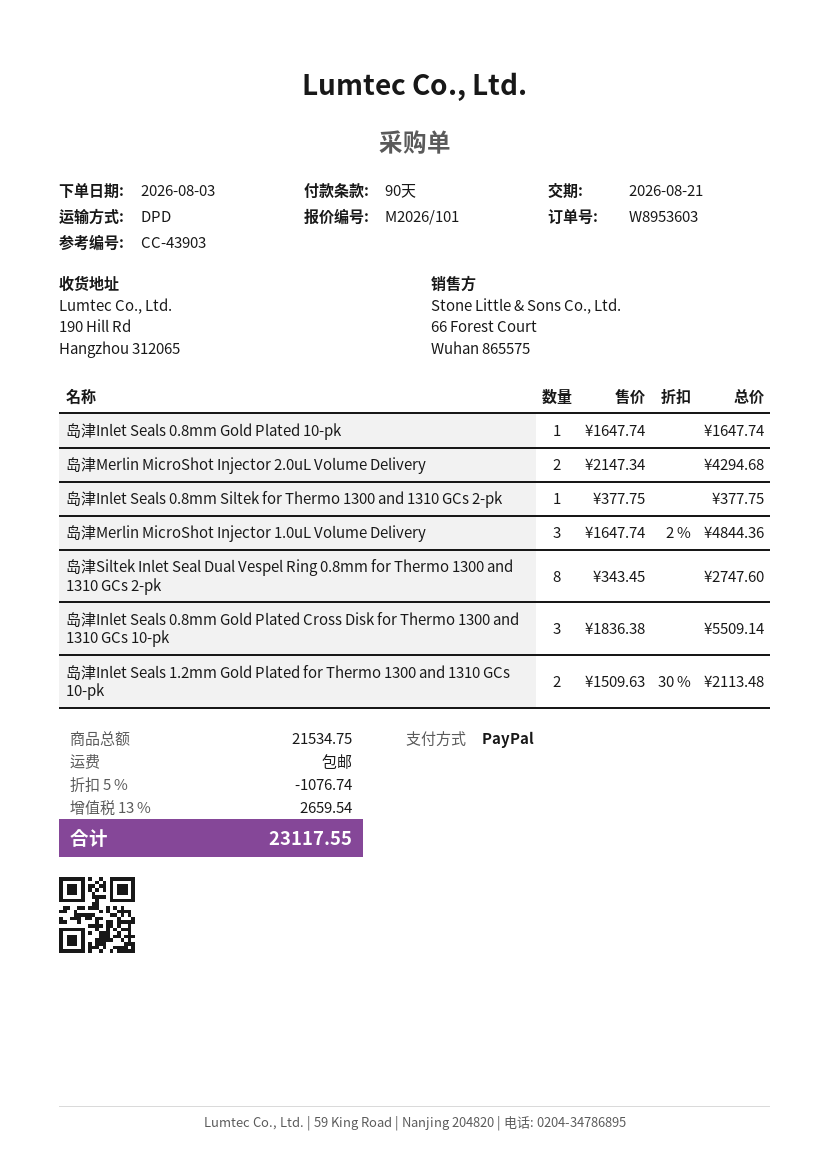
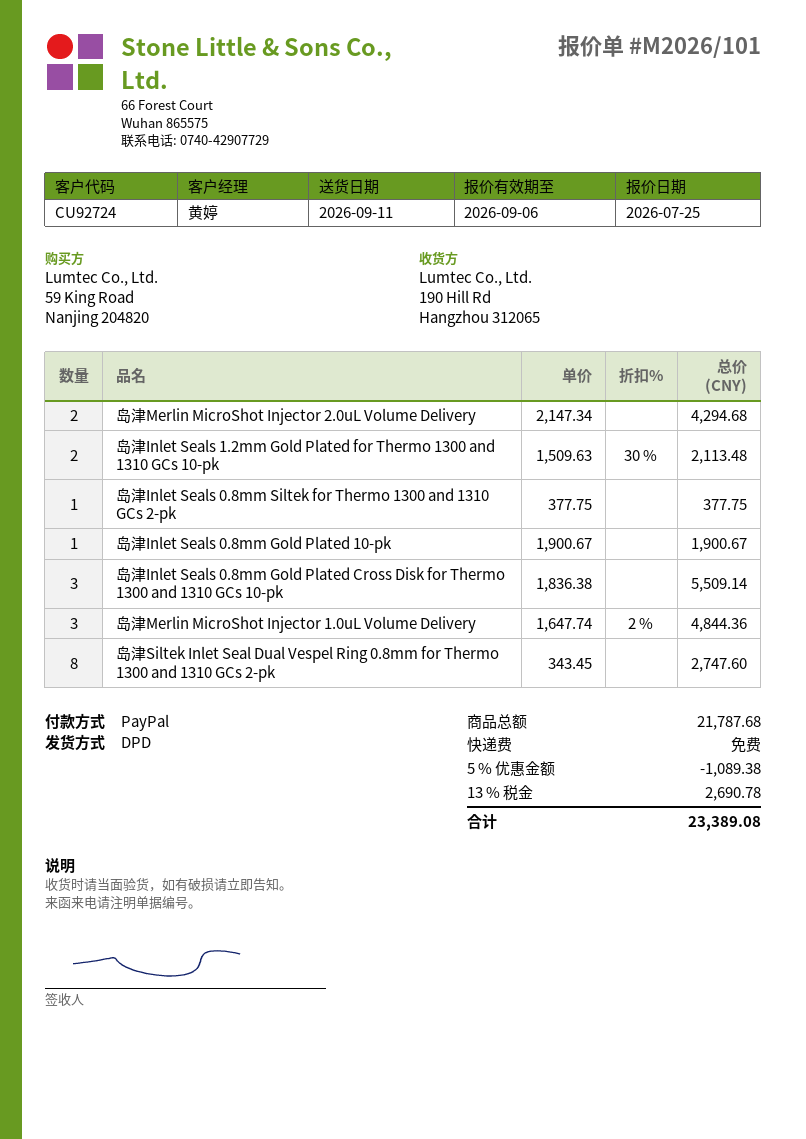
delivery date: 2026-08-21 -> 2026-09-11
岛津Inlet Seals 0.8mm Gold Plated 10-pk: 1 x 1647.74 = 1647.74 -> 1 x 1900.67 = 1900.67
subtotal: 21534.75 -> 21787.68
discount: 5% = 1076.74 -> 5% = 1089.38
tax: 13% = 2659.54 -> 13% = 2690.78
total: 23117.55 -> 23389.08

